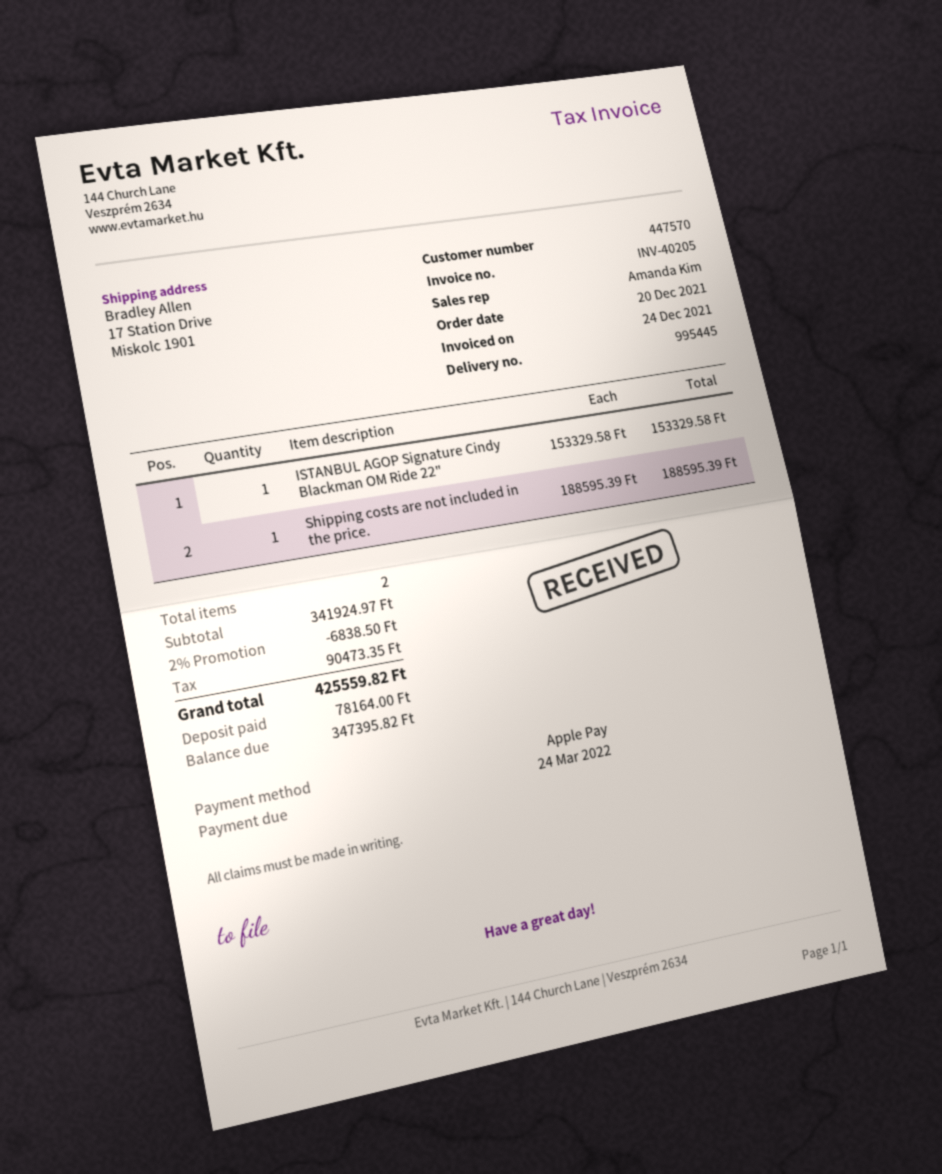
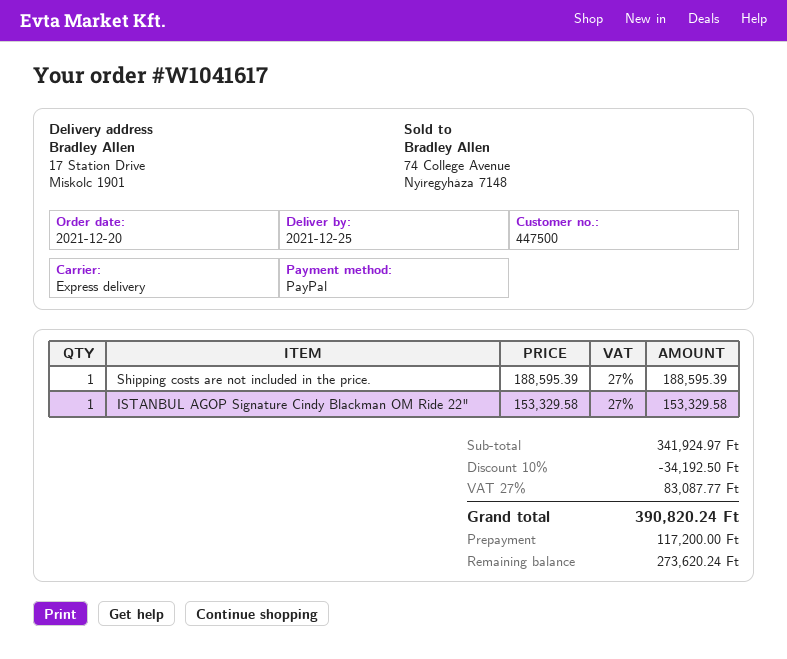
customer number: 447570 -> 447500
payment method: Apple Pay -> PayPal
discount: 2% = 6838.50 -> 10% = 34192.50
tax: 90473.35 -> 83087.77
total: 425559.82 -> 390820.24
deposit: 78164.00 -> 117200.00
balance: 347395.82 -> 273620.24

